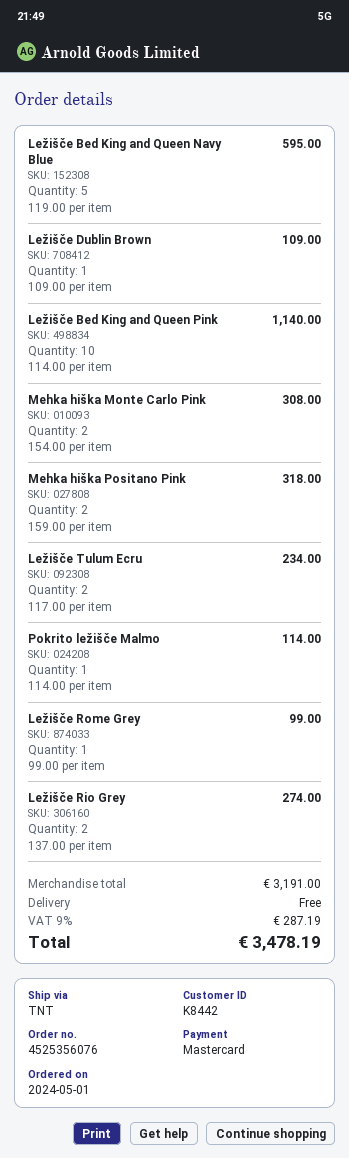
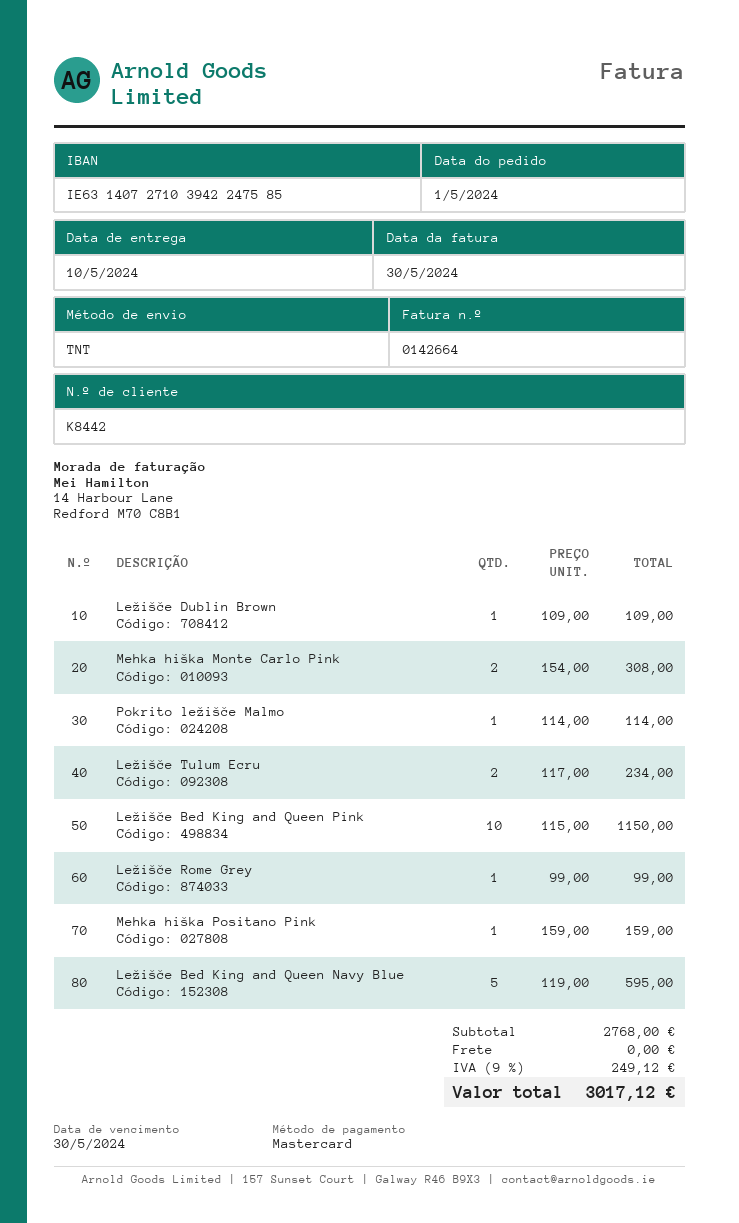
Ležišče Bed King and Queen Pink: 10 x 114.00 = 1140.00 -> 10 x 115.00 = 1150.00
Mehka hiška Positano Pink: 2 x 159.00 = 318.00 -> 1 x 159.00 = 159.00
Ležišče Rio Grey: 2 x 137.00 = 274.00 -> none
subtotal: 3191.00 -> 2768.00
tax: 9% = 287.19 -> 9% = 249.12
total: 3478.19 -> 3017.12

